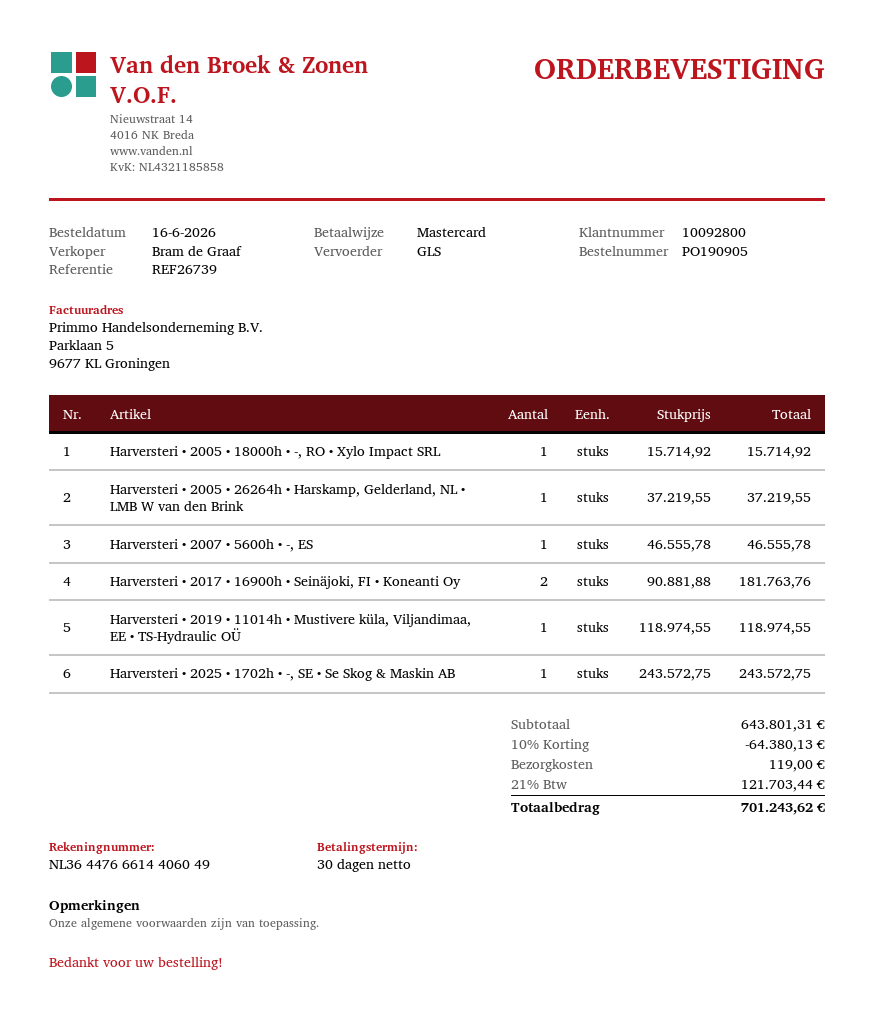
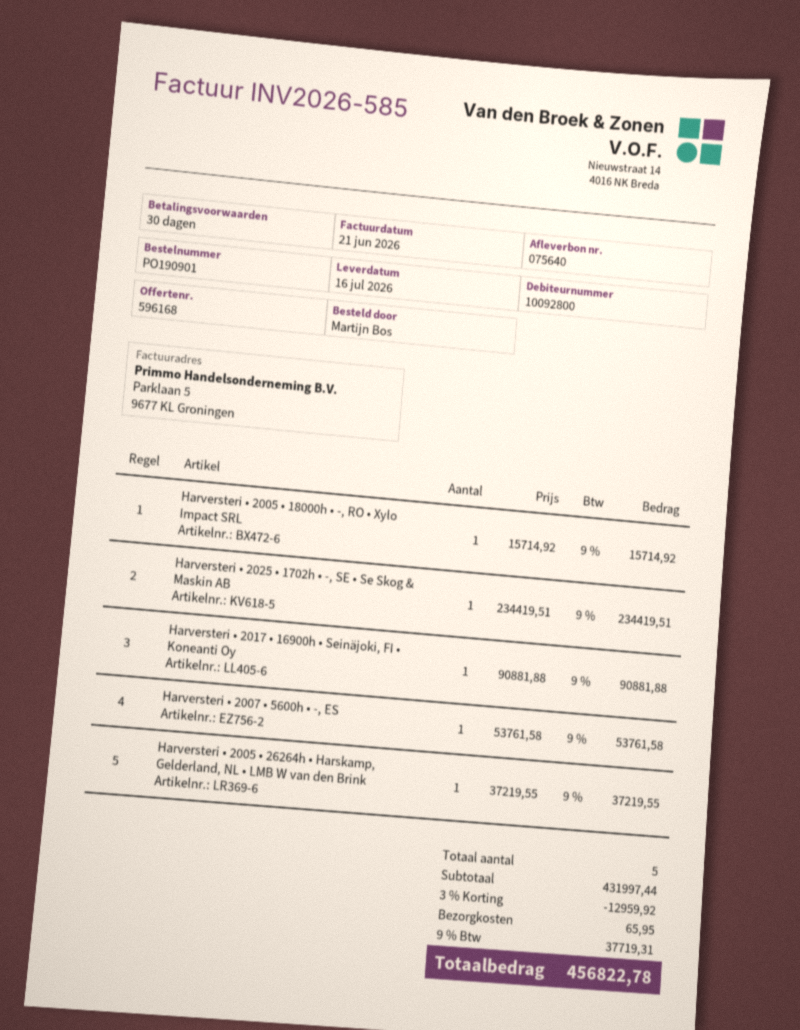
order number: PO190905 -> PO190901
Harversteri • 2007 • 5600h • -, ES: 1 x 46555.78 = 46555.78 -> 1 x 53761.58 = 53761.58
Harversteri • 2017 • 16900h • Seinäjoki, FI • Koneanti Oy: 2 x 90881.88 = 181763.76 -> 1 x 90881.88 = 90881.88
Harversteri • 2019 • 11014h • Mustivere küla, Viljandimaa, EE • TS-Hydraulic OÜ: 1 x 118974.55 = 118974.55 -> none
Harversteri • 2025 • 1702h • -, SE • Se Skog & Maskin AB: 1 x 243572.75 = 243572.75 -> 1 x 234419.51 = 234419.51
subtotal: 643801.31 -> 431997.44
discount: 10% = 64380.13 -> 3% = 12959.92
shipping: 119.00 -> 65.95
tax: 21% = 121703.44 -> 9% = 37719.31
total: 701243.62 -> 456822.78

